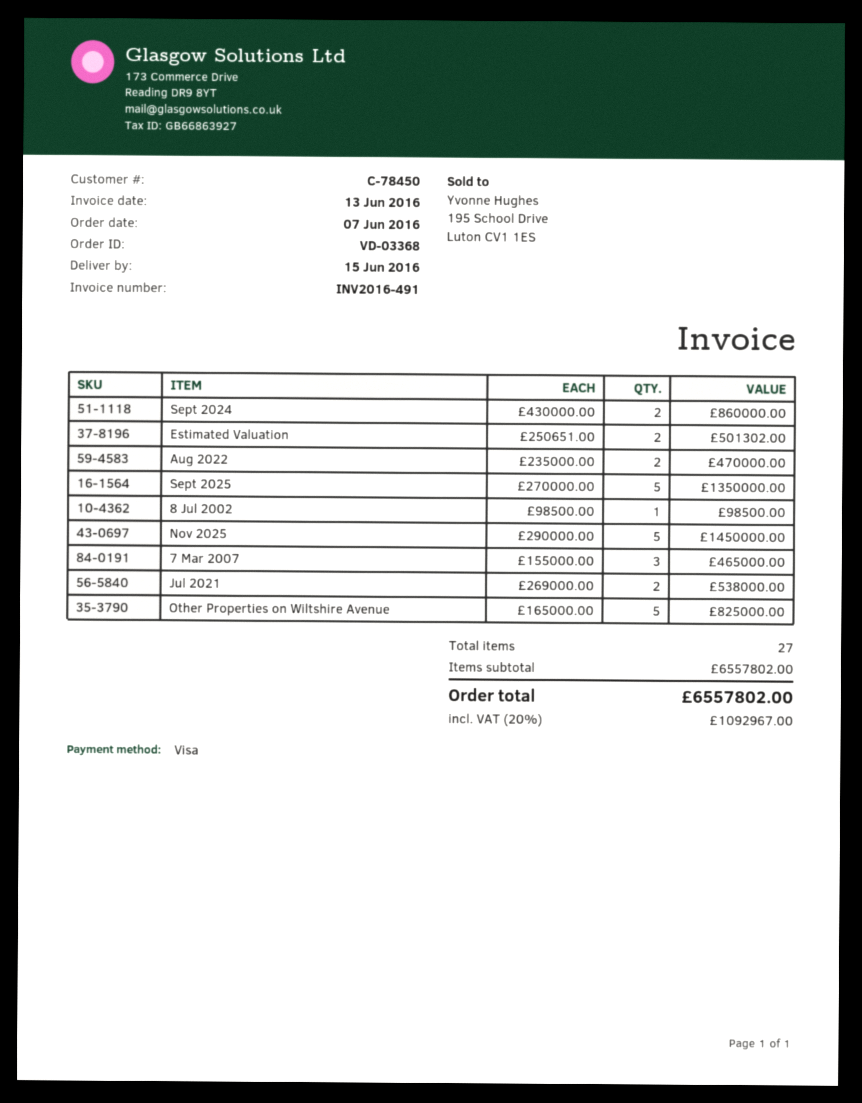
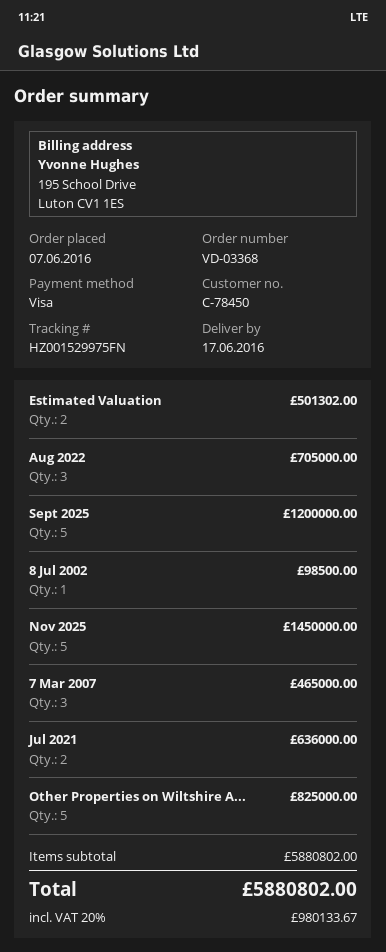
delivery date: 2016-06-15 -> 2016-06-17
Sept 2024: 2 for 860000.00 -> none
Aug 2022: 2 for 470000.00 -> 3 for 705000.00
Sept 2025: 5 for 1350000.00 -> 5 for 1200000.00
Jul 2021: 2 for 538000.00 -> 2 for 636000.00
subtotal: 6557802.00 -> 5880802.00
tax: 20% = 1092967.00 -> 20% = 980133.67
total: 6557802.00 -> 5880802.00

